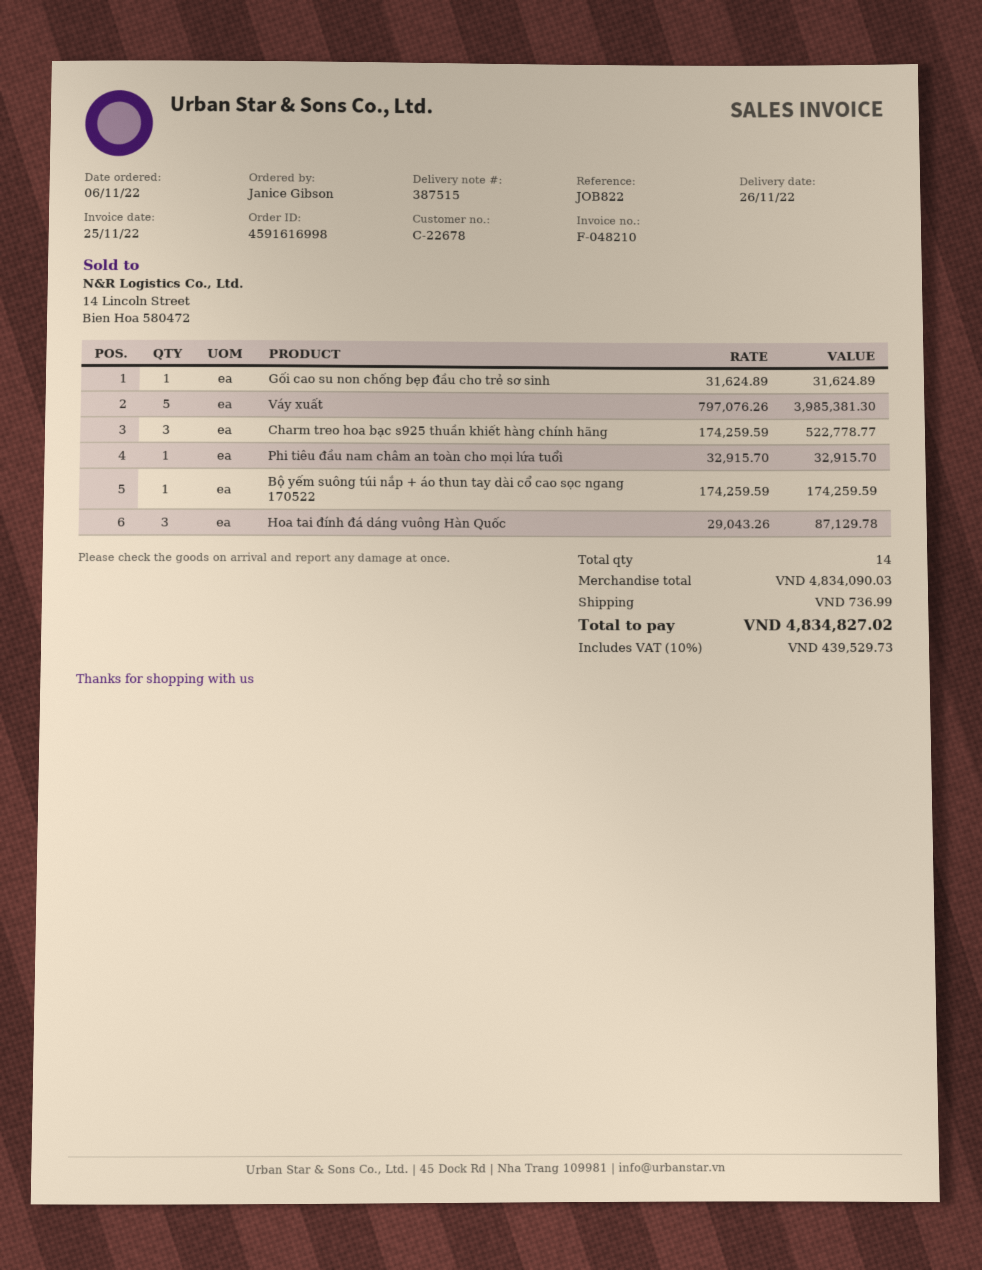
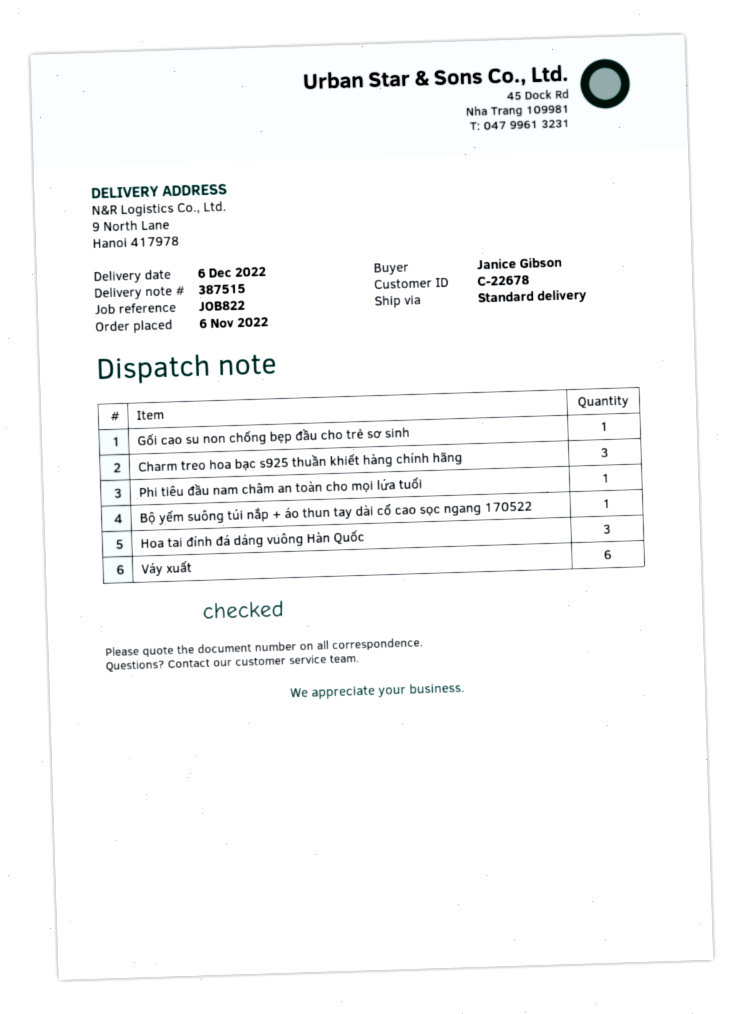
delivery date: 2022-11-26 -> 2022-12-06
Váy xuất: 5 -> 6

